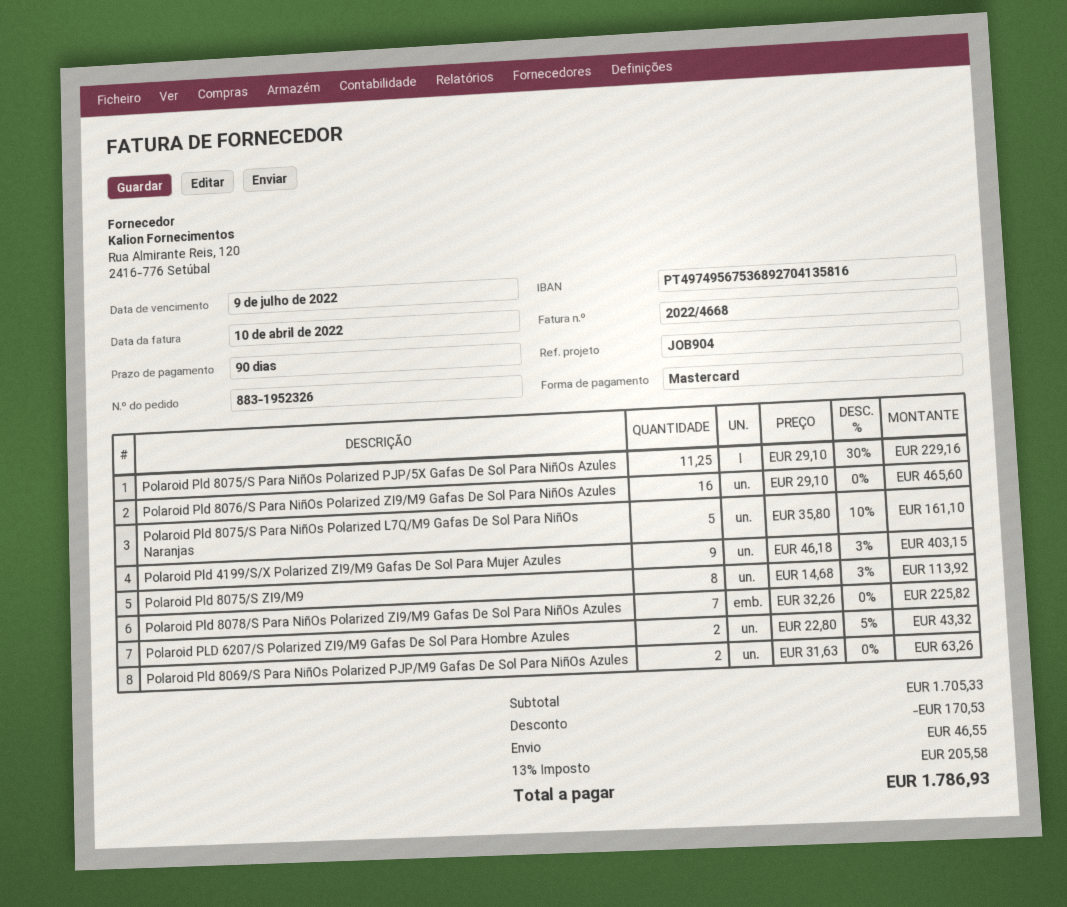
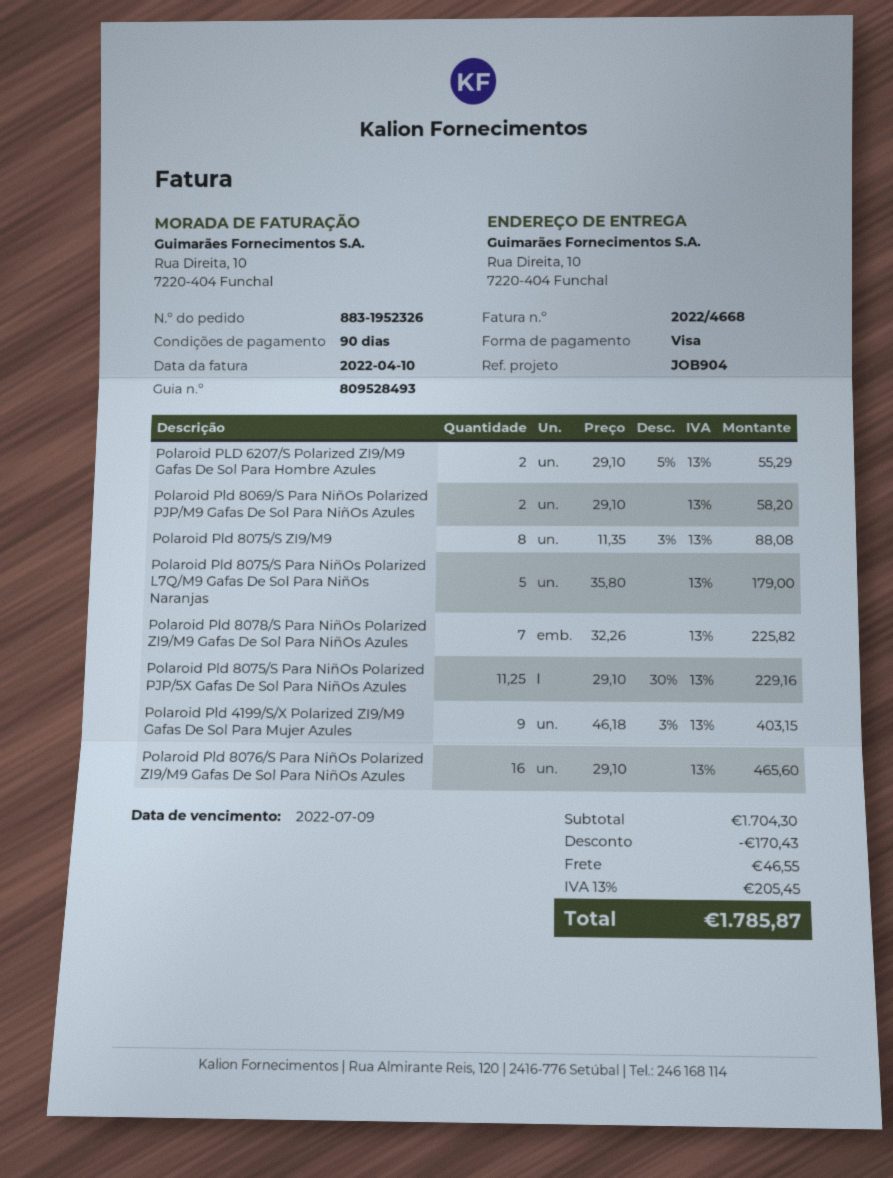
payment method: Mastercard -> Visa
Polaroid Pld 8075/S Para NiñOs Polarized L7Q/M9 Gafas De Sol Para NiñOs Naranjas: 5 x 35.80 - 10% = 161.10 -> 5 x 35.80 = 179.00
Polaroid Pld 8075/S ZI9/M9: 8 x 14.68 - 3% = 113.92 -> 8 x 11.35 - 3% = 88.08
Polaroid PLD 6207/S Polarized ZI9/M9 Gafas De Sol Para Hombre Azules: 2 x 22.80 - 5% = 43.32 -> 2 x 29.10 - 5% = 55.29
Polaroid Pld 8069/S Para NiñOs Polarized PJP/M9 Gafas De Sol Para NiñOs Azules: 2 x 31.63 = 63.26 -> 2 x 29.10 = 58.20
subtotal: 1705.33 -> 1704.30
discount: 170.53 -> 170.43
tax: 13% = 205.58 -> 13% = 205.45
total: 1786.93 -> 1785.87

